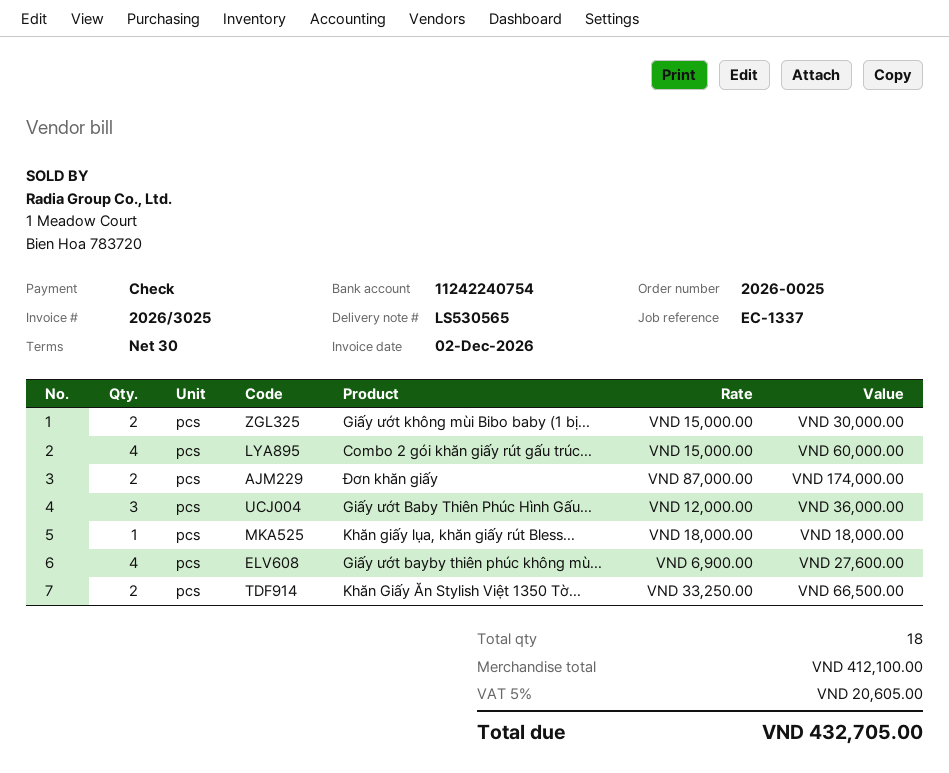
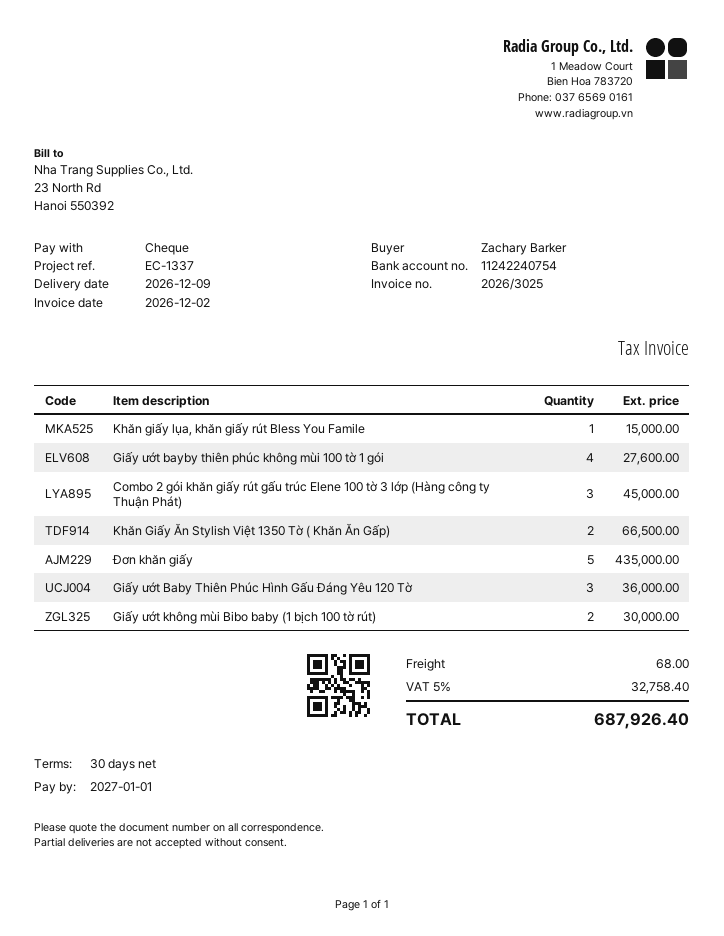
Combo 2 gói khăn giấy rút gấu trúc...: 4 for 60000.00 -> 3 for 45000.00
Đơn khăn giấy: 2 for 174000.00 -> 5 for 435000.00
Khăn giấy lụa, khăn giấy rút Bless...: 1 for 18000.00 -> 1 for 15000.00
shipping: none -> 68.00
tax: 5% = 20605.00 -> 5% = 32758.40
total: 432705.00 -> 687926.40

